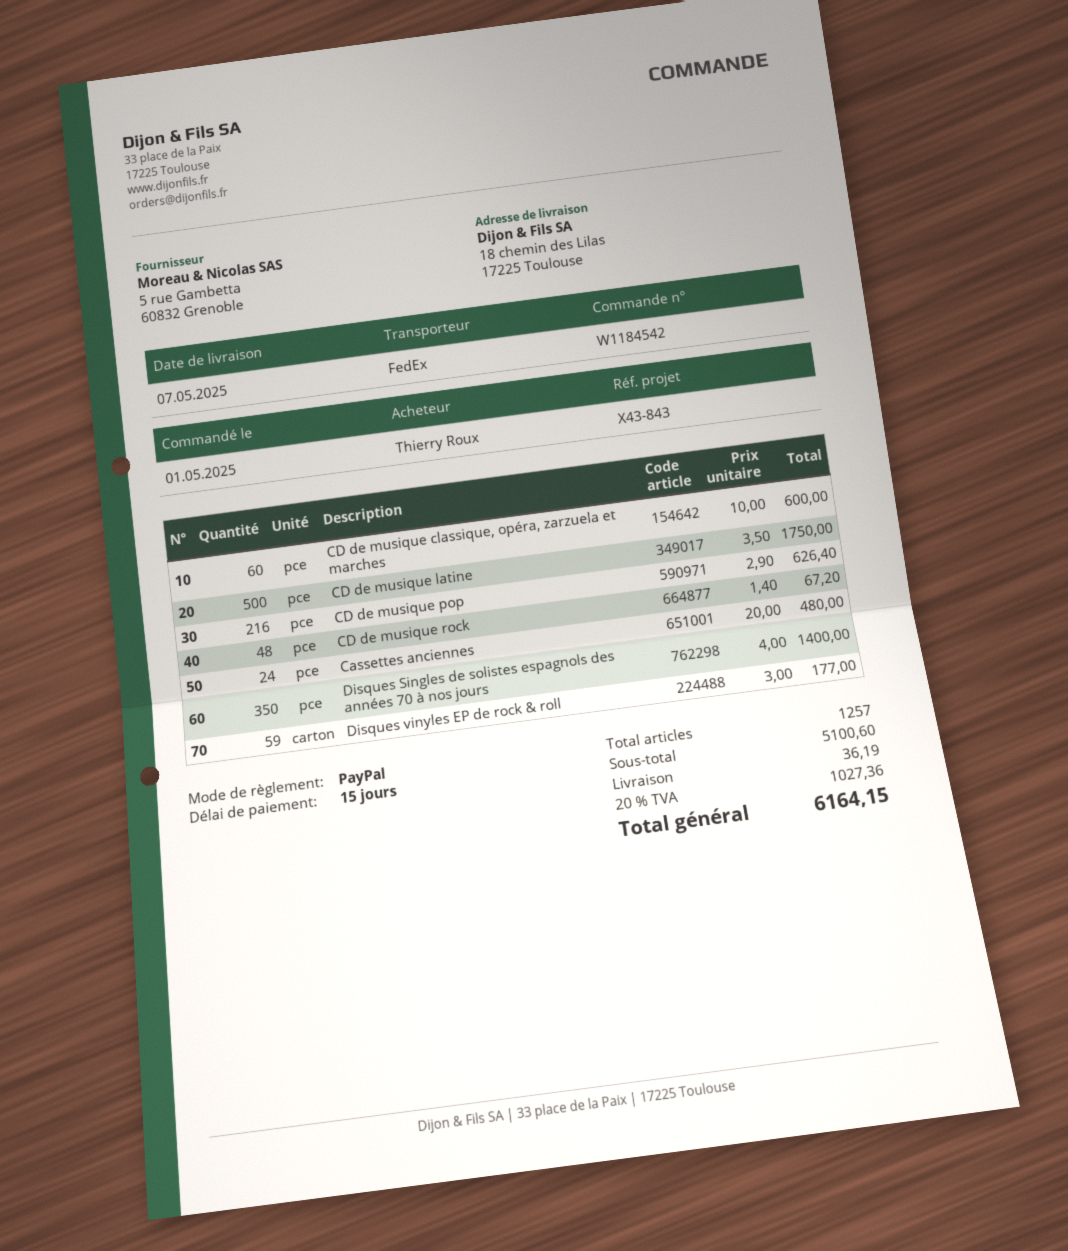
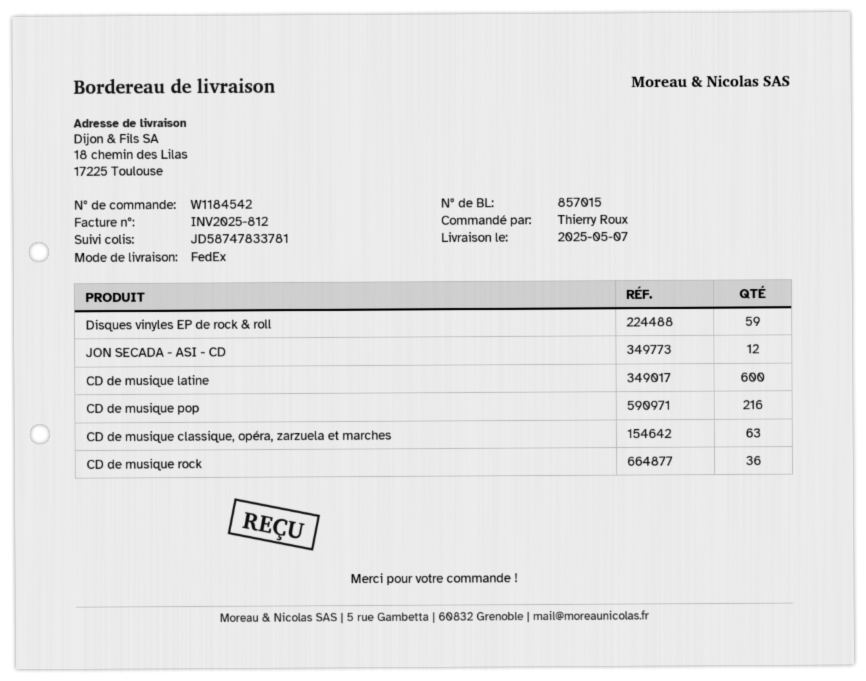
CD de musique classique, opéra, zarzuela et marches: 60 -> 63
CD de musique latine: 500 -> 600
CD de musique rock: 48 -> 36
Cassettes anciennes: 24 -> none
Disques Singles de solistes espagnols des années 70 à nos jours: 350 -> none
JON SECADA - ASI - CD: none -> 12

